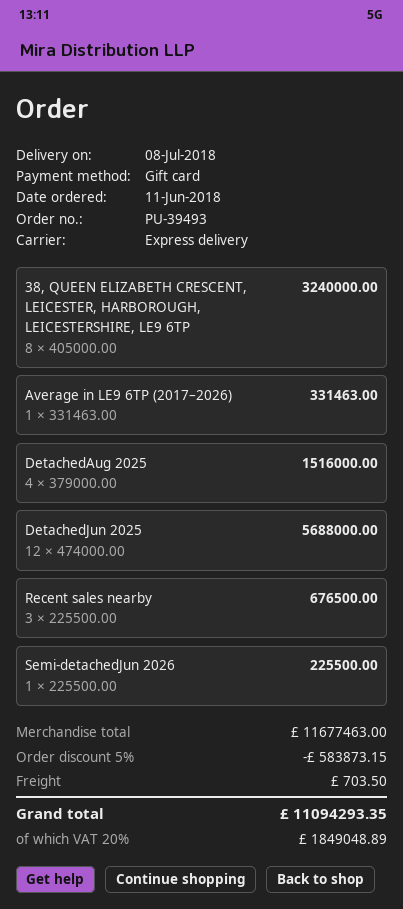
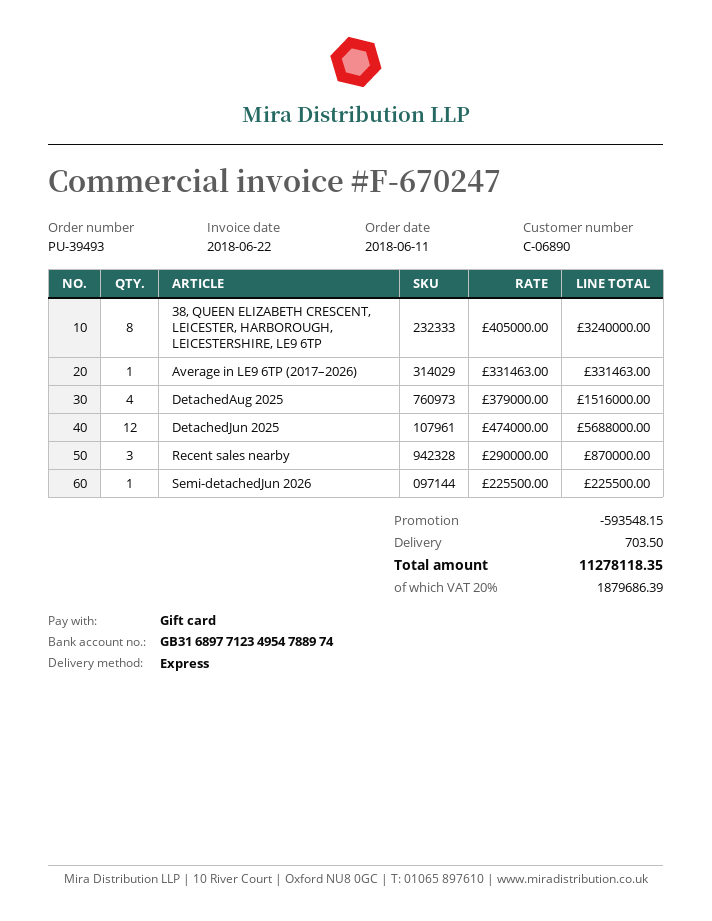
Recent sales nearby: 3 x 225500.00 = 676500.00 -> 3 x 290000.00 = 870000.00
discount: 583873.15 -> 593548.15
tax: 20% = 1849048.89 -> 20% = 1879686.39
total: 11094293.35 -> 11278118.35

